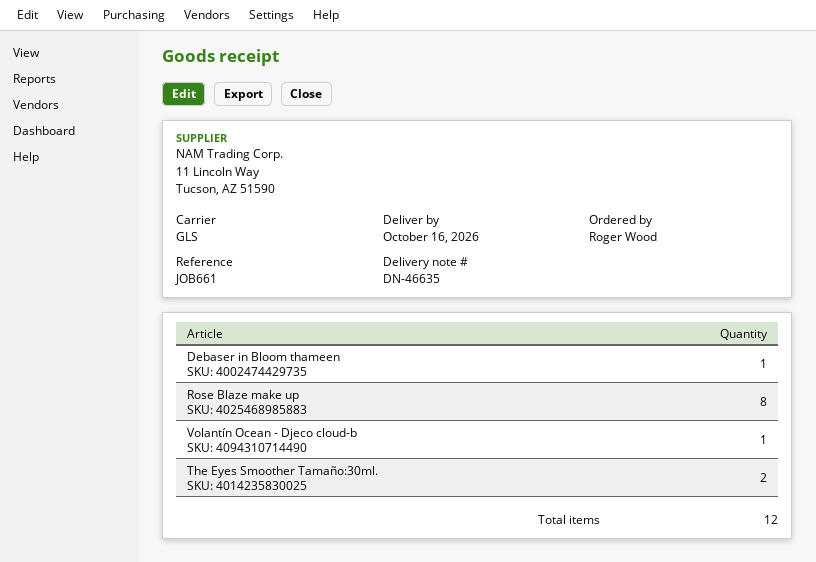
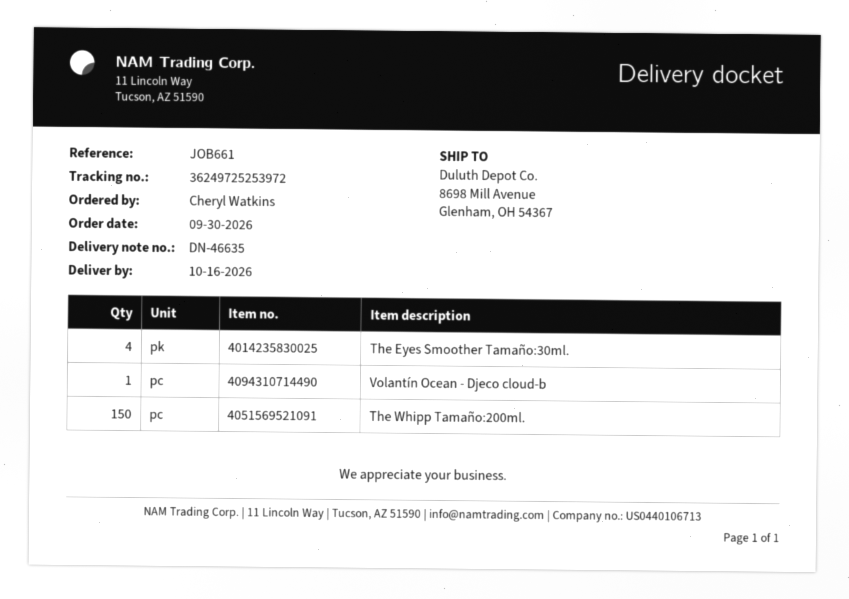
ordered by: Roger Wood -> Cheryl Watkins
Debaser in Bloom thameen: 1 -> none
Rose Blaze make up: 8 -> none
The Eyes Smoother Tamaño:30ml.: 2 -> 4
The Whipp Tamaño:200ml.: none -> 150

